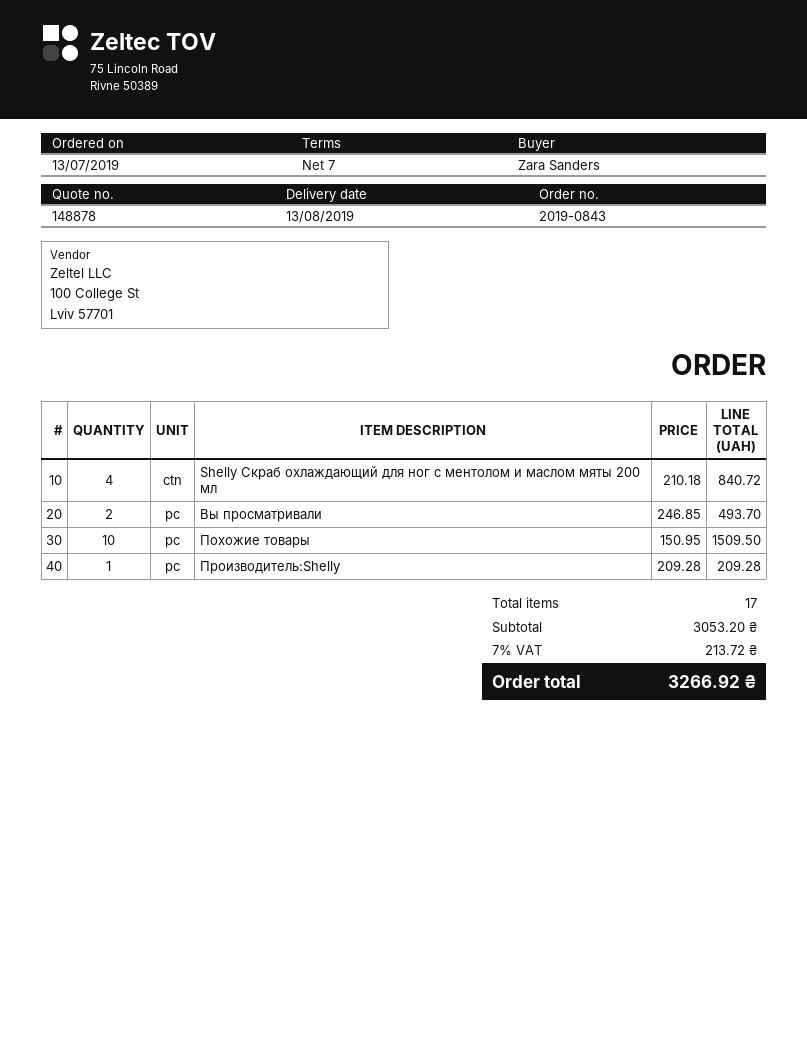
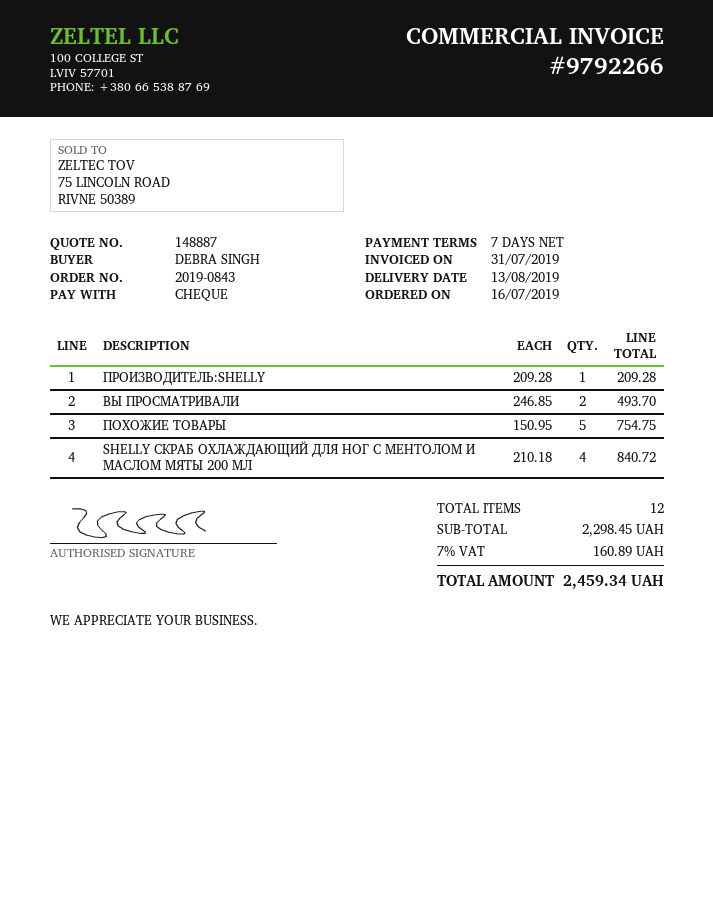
quote number: 148878 -> 148887
order date: 2019-07-13 -> 2019-07-16
ordered by: Zara Sanders -> DEBRA SINGH
Похожие товары: 10 x 150.95 = 1509.50 -> 5 x 150.95 = 754.75
total quantity: 17 -> 12
subtotal: 3053.20 -> 2298.45
tax: 7% = 213.72 -> 7% = 160.89
total: 3266.92 -> 2459.34

